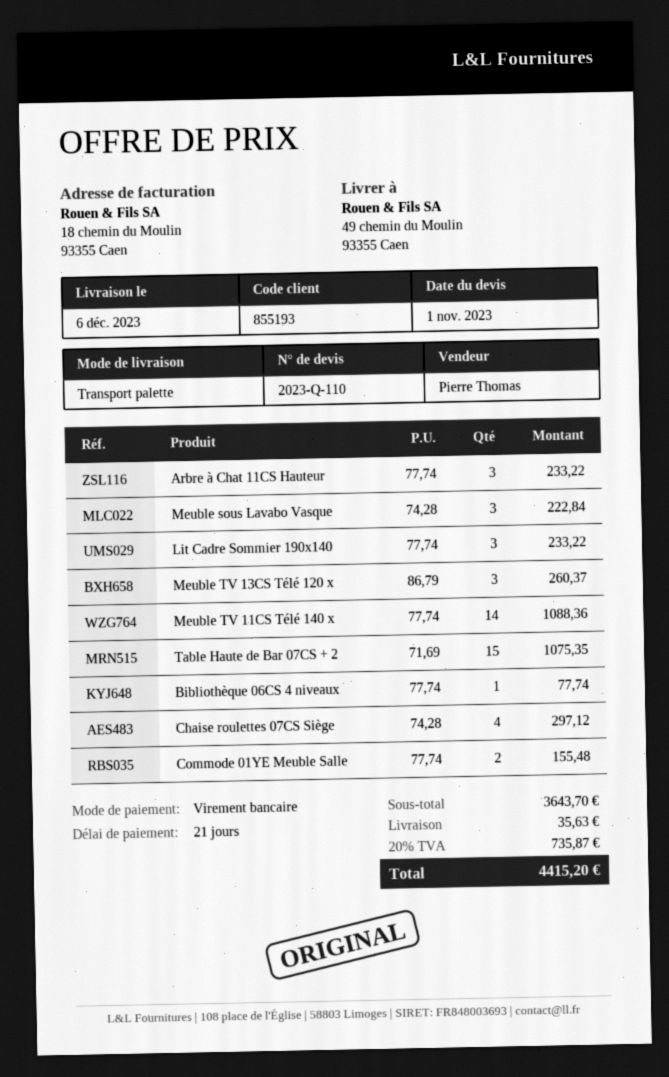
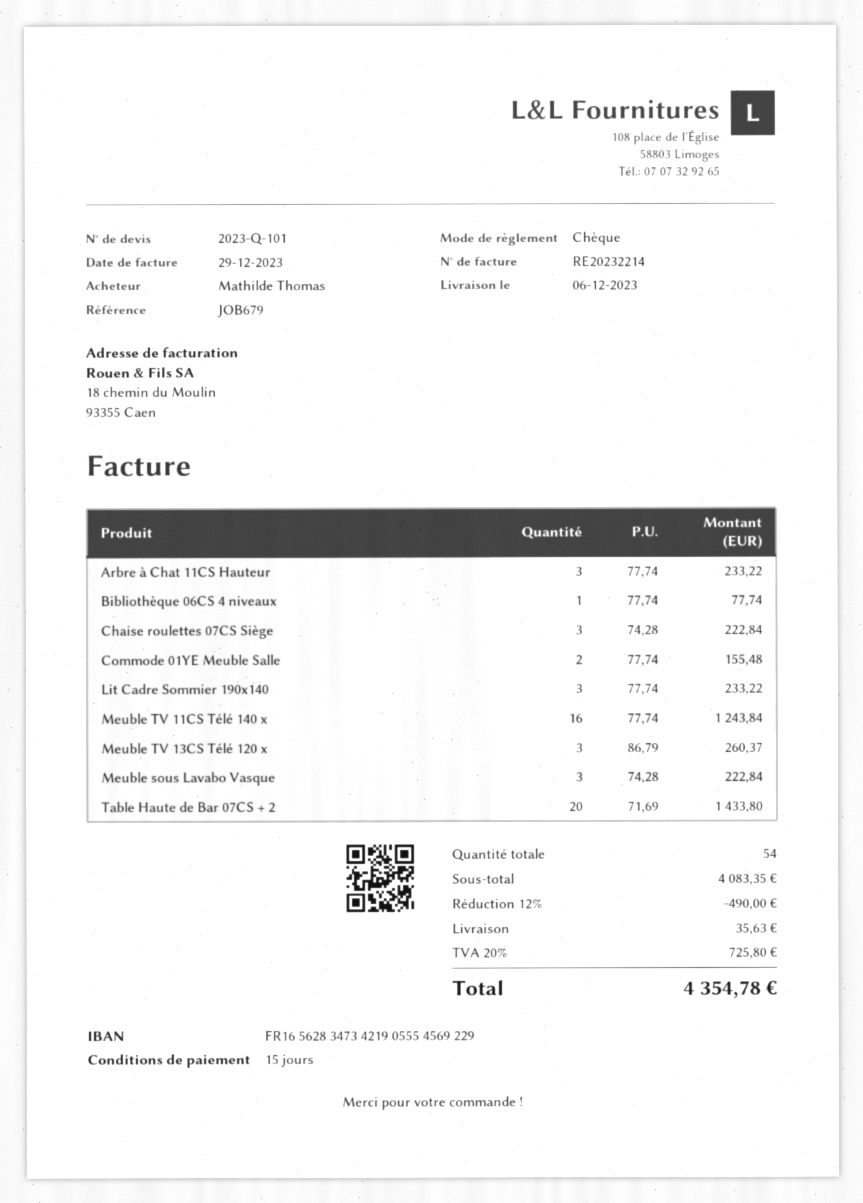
quote number: 2023-Q-110 -> 2023-Q-101
payment terms: 21 days -> 15 days
payment method: bank transfer -> cheque
Meuble TV 11CS Télé 140 x: 14 x 77.74 = 1088.36 -> 16 x 77.74 = 1243.84
Table Haute de Bar 07CS + 2: 15 x 71.69 = 1075.35 -> 20 x 71.69 = 1433.80
Chaise roulettes 07CS Siège: 4 x 74.28 = 297.12 -> 3 x 74.28 = 222.84
subtotal: 3643.70 -> 4083.35
discount: none -> 12% = 490.00
tax: 20% = 735.87 -> 20% = 725.80
total: 4415.20 -> 4354.78

